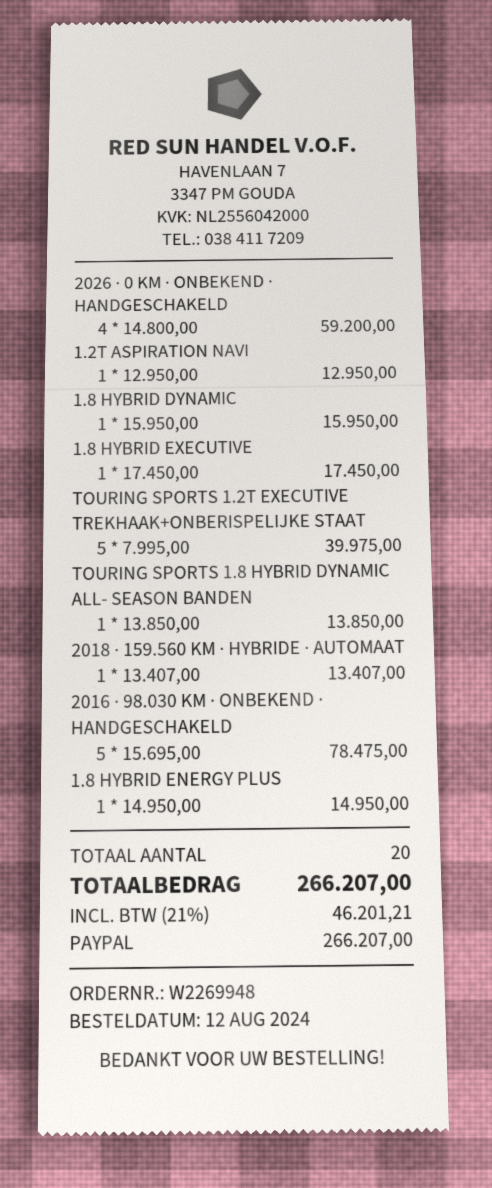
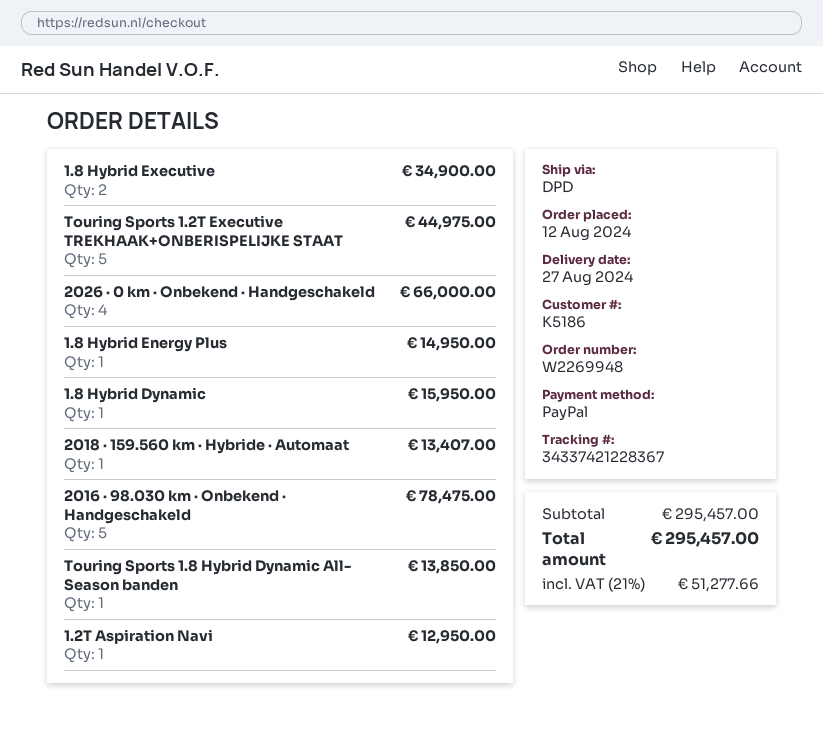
2026 · 0 KM · ONBEKEND · HANDGESCHAKELD: 4 for 59200.00 -> 4 for 66000.00
1.8 HYBRID EXECUTIVE: 1 for 17450.00 -> 2 for 34900.00
TOURING SPORTS 1.2T EXECUTIVE TREKHAAK+ONBERISPELIJKE STAAT: 5 for 39975.00 -> 5 for 44975.00
tax: 21% = 46201.21 -> 21% = 51277.66
total: 266207.00 -> 295457.00

